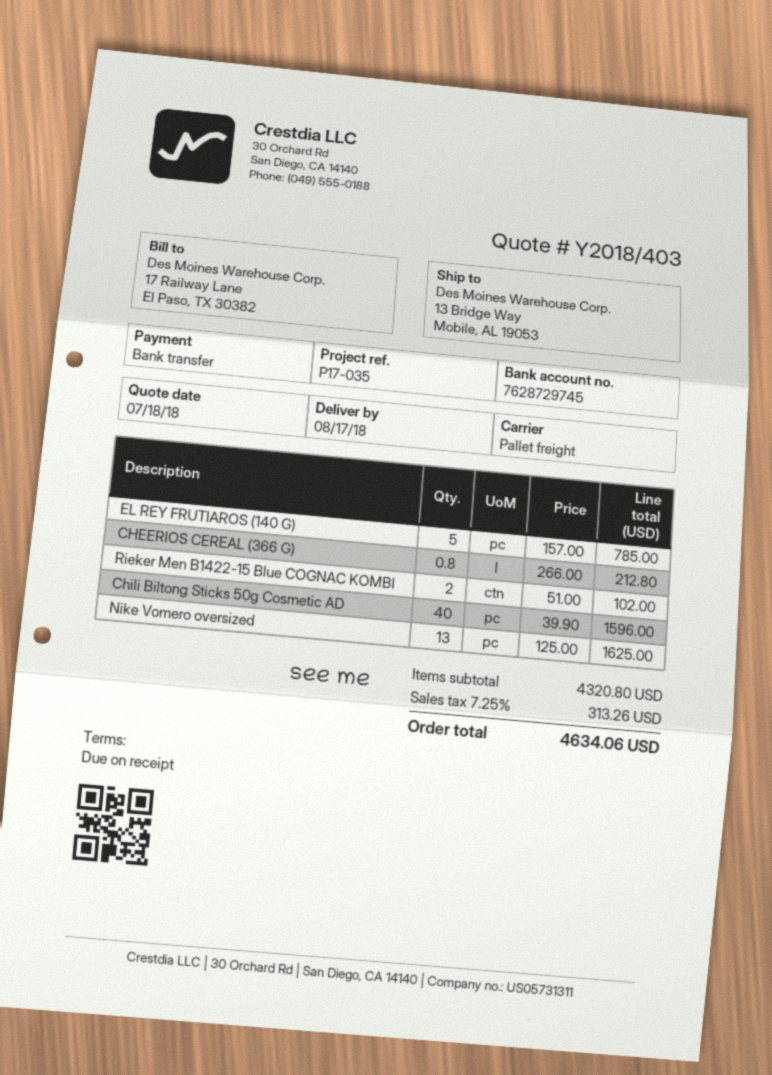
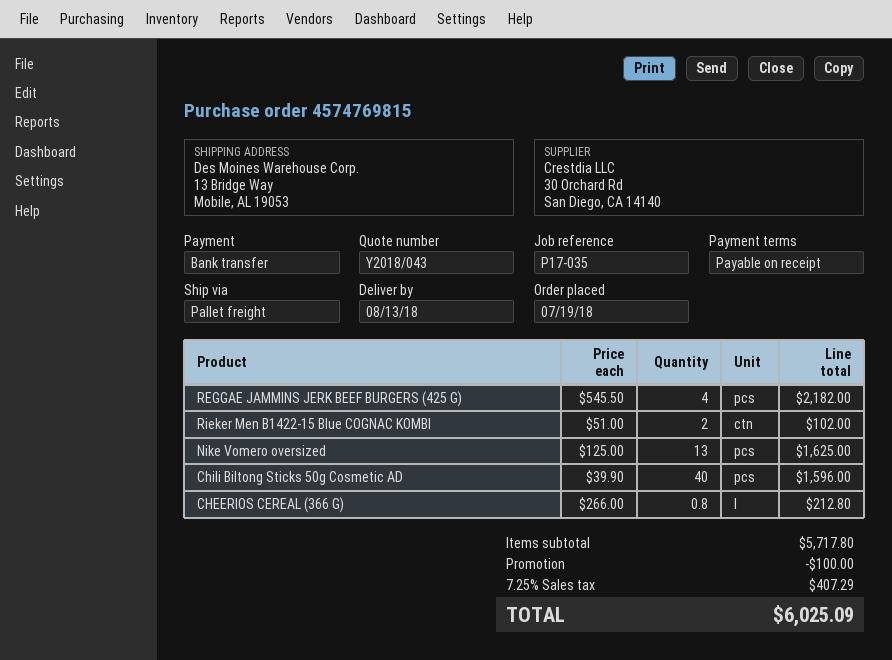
quote number: Y2018/403 -> Y2018/043
delivery date: 2018-08-17 -> 2018-08-13
EL REY FRUTIAROS (140 G): 5 x 157.00 = 785.00 -> none
REGGAE JAMMINS JERK BEEF BURGERS (425 G): none -> 4 x 545.50 = 2182.00
subtotal: 4320.80 -> 5717.80
discount: none -> 100.00
tax: 7.25% = 313.26 -> 7.25% = 407.29
total: 4634.06 -> 6025.09

